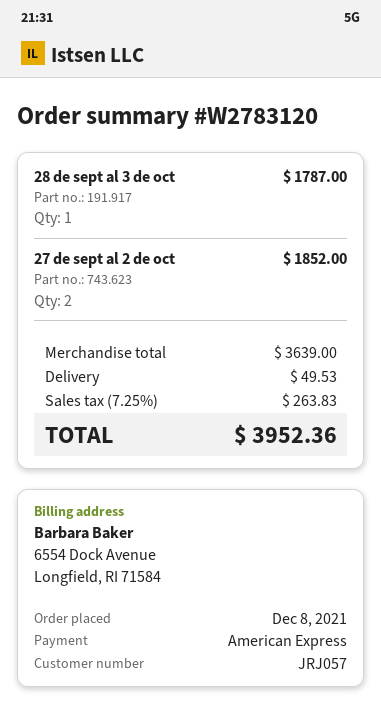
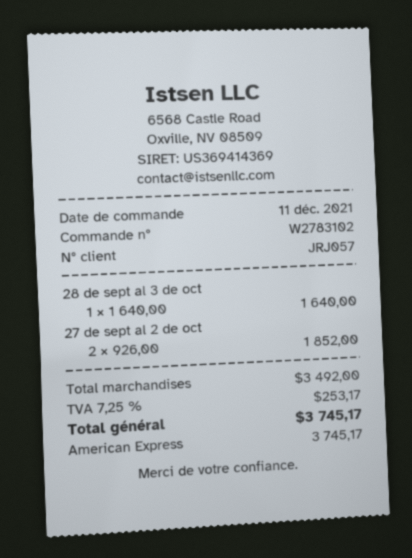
order number: W2783120 -> W2783102
order date: 2021-12-08 -> 2021-12-11
28 de sept al 3 de oct: 1 for 1787.00 -> 1 for 1640.00
subtotal: 3639.00 -> 3492.00
shipping: 49.53 -> none
tax: 7.25% = 263.83 -> 7.25% = 253.17
total: 3952.36 -> 3745.17

